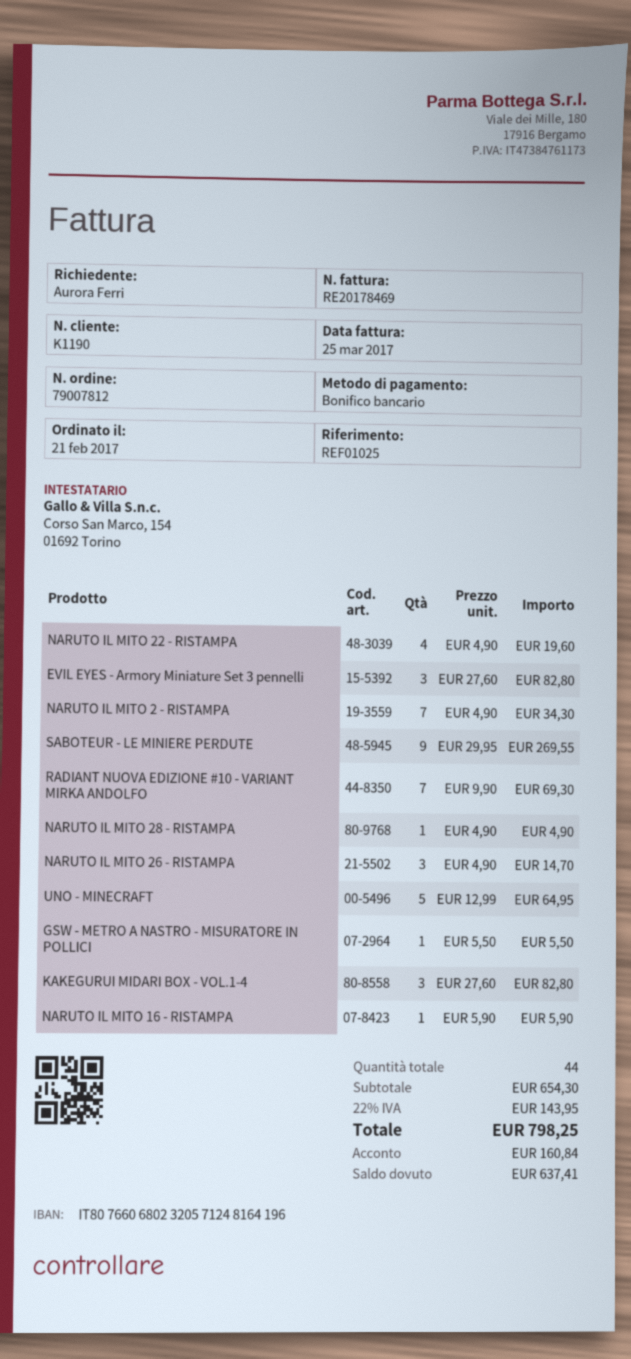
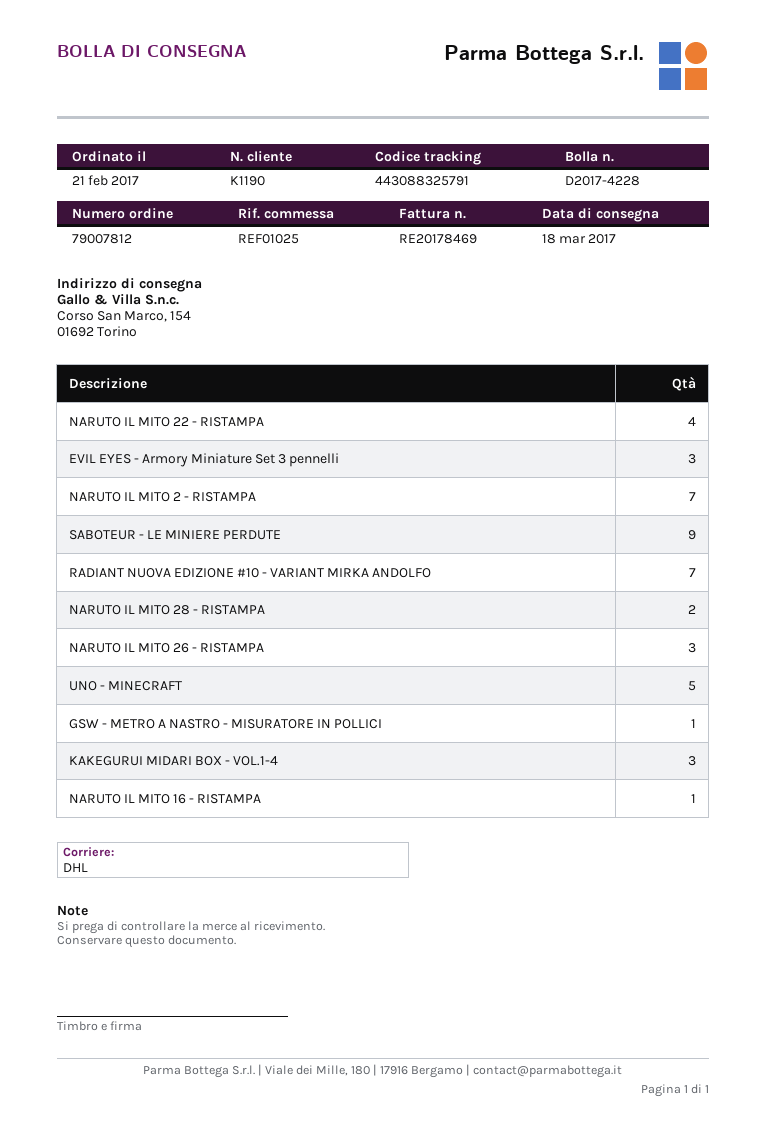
NARUTO IL MITO 28 - RISTAMPA: 1 -> 2

